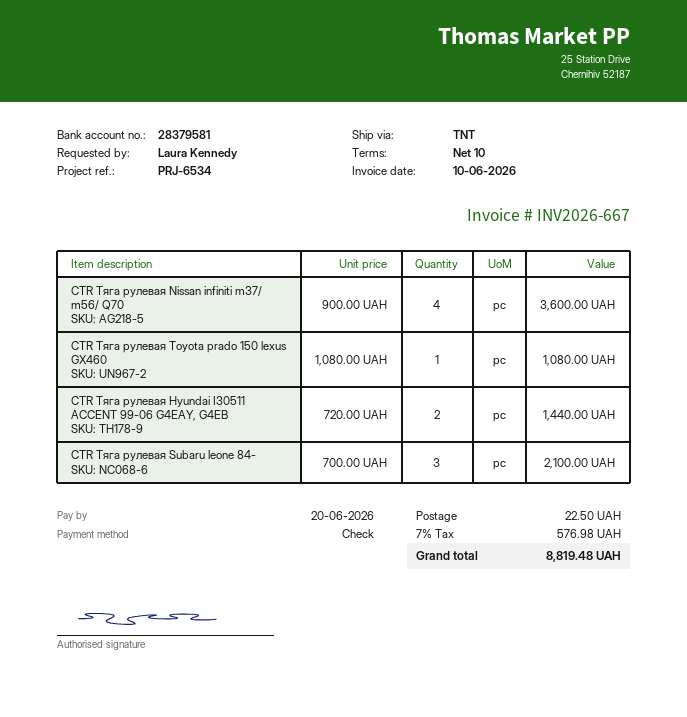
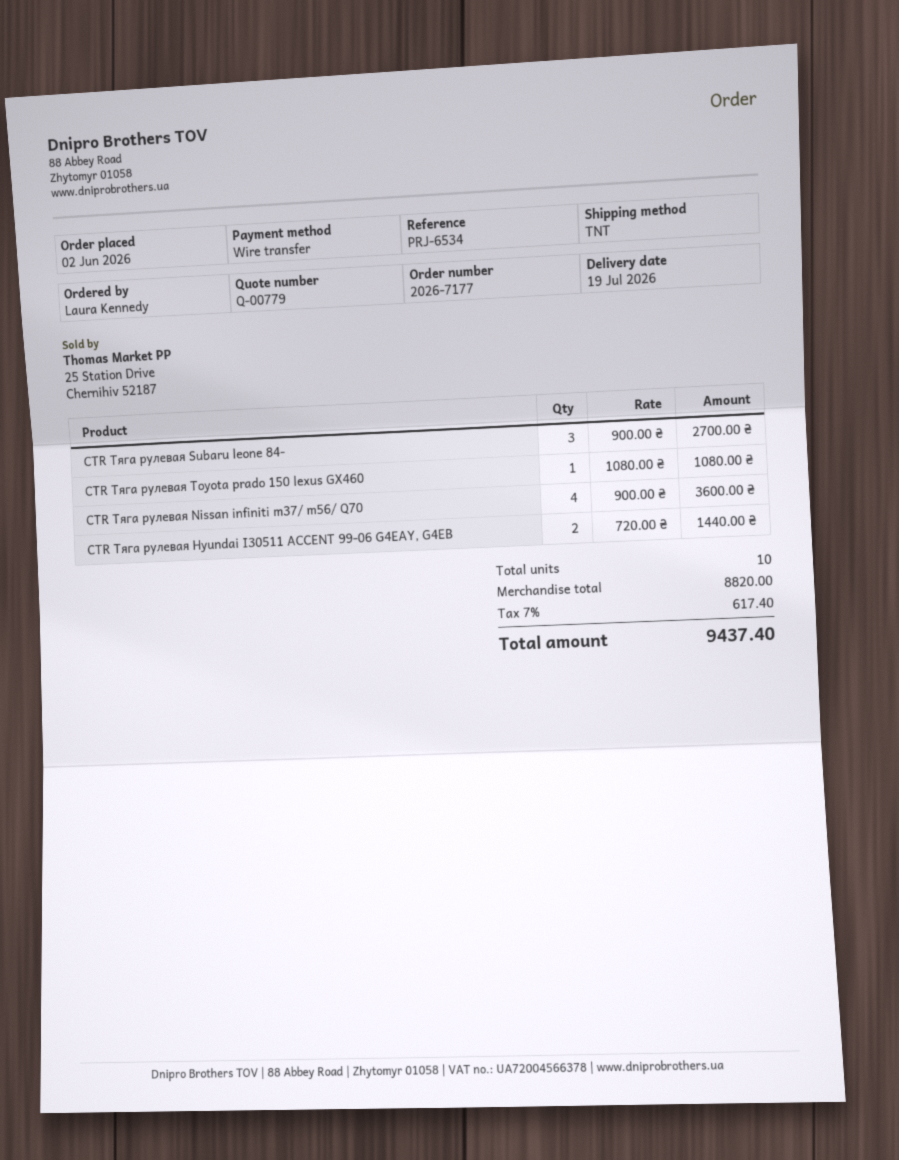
payment method: cheque -> bank transfer
CTR Тяга рулевая Subaru leone 84-: 3 x 700.00 = 2100.00 -> 3 x 900.00 = 2700.00
shipping: 22.50 -> none
tax: 7% = 576.98 -> 7% = 617.40
total: 8819.48 -> 9437.40

